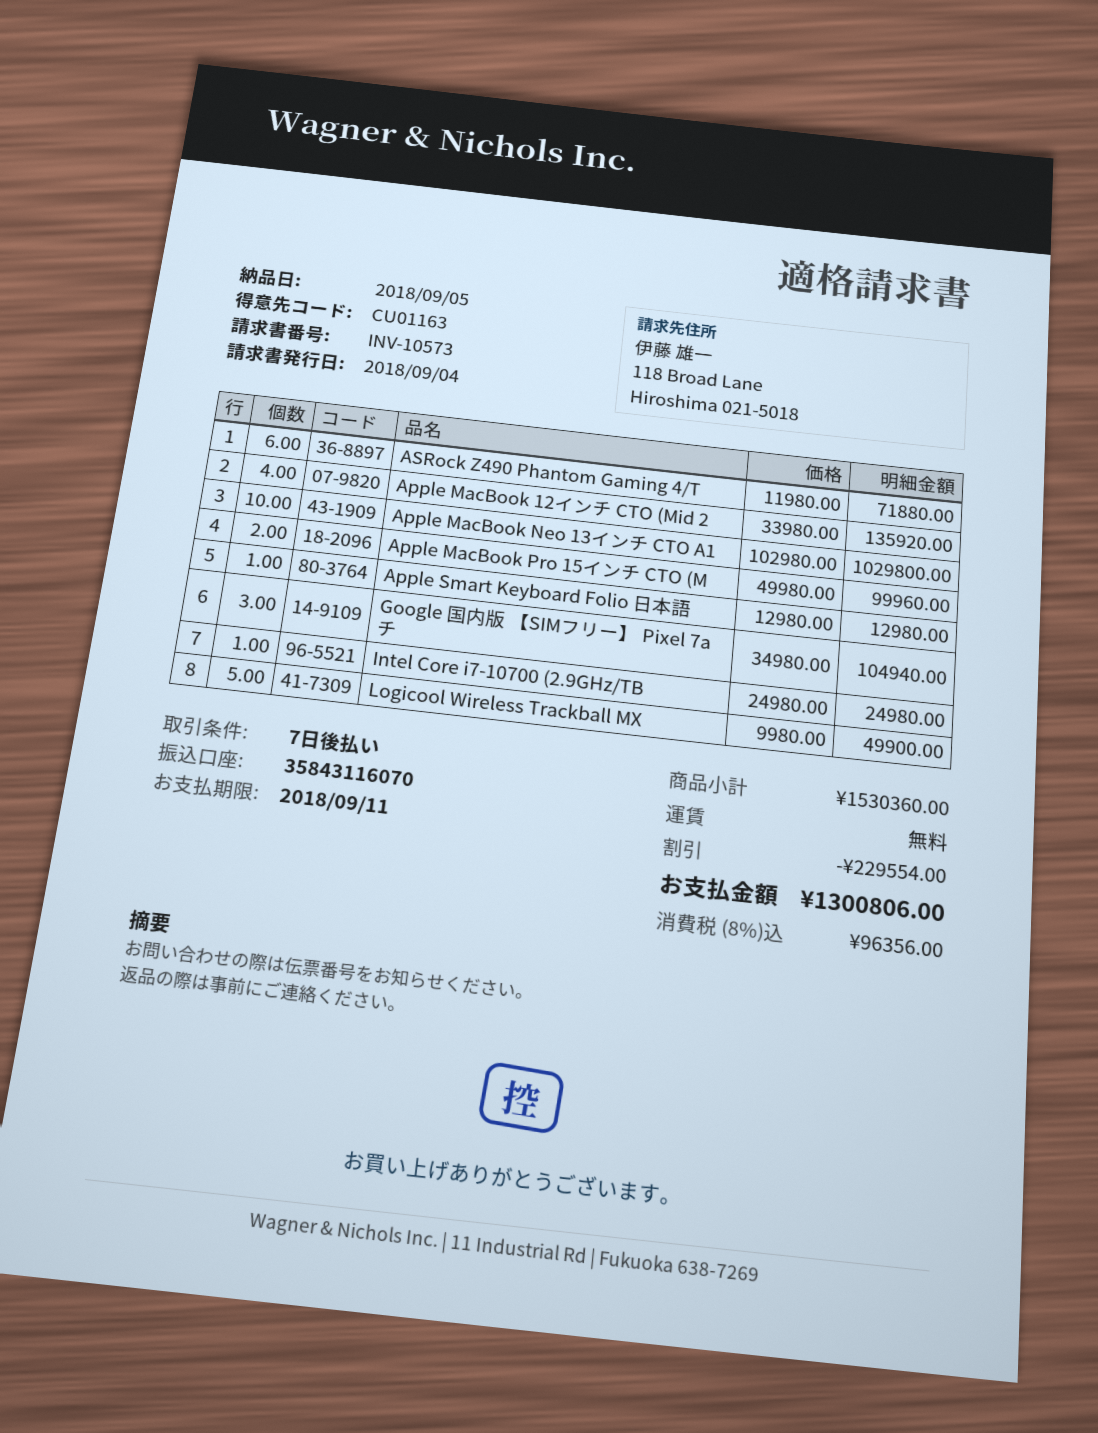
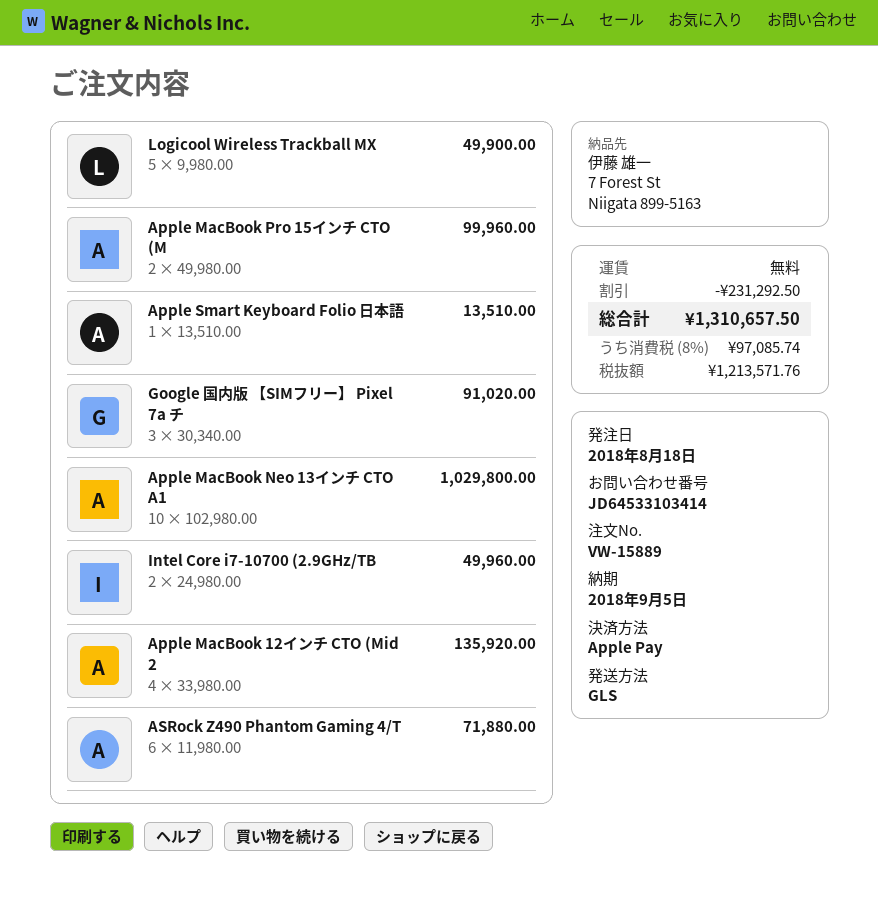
Apple Smart Keyboard Folio 日本語: 1 x 12980.00 = 12980.00 -> 1 x 13510.00 = 13510.00
Google 国内版 【SIMフリー】 Pixel 7a チ: 3 x 34980.00 = 104940.00 -> 3 x 30340.00 = 91020.00
Intel Core i7-10700 (2.9GHz/TB: 1 x 24980.00 = 24980.00 -> 2 x 24980.00 = 49960.00
discount: 229554.00 -> 231292.50
tax: 8% = 96356.00 -> 8% = 97085.74
total: 1300806.00 -> 1310657.50

